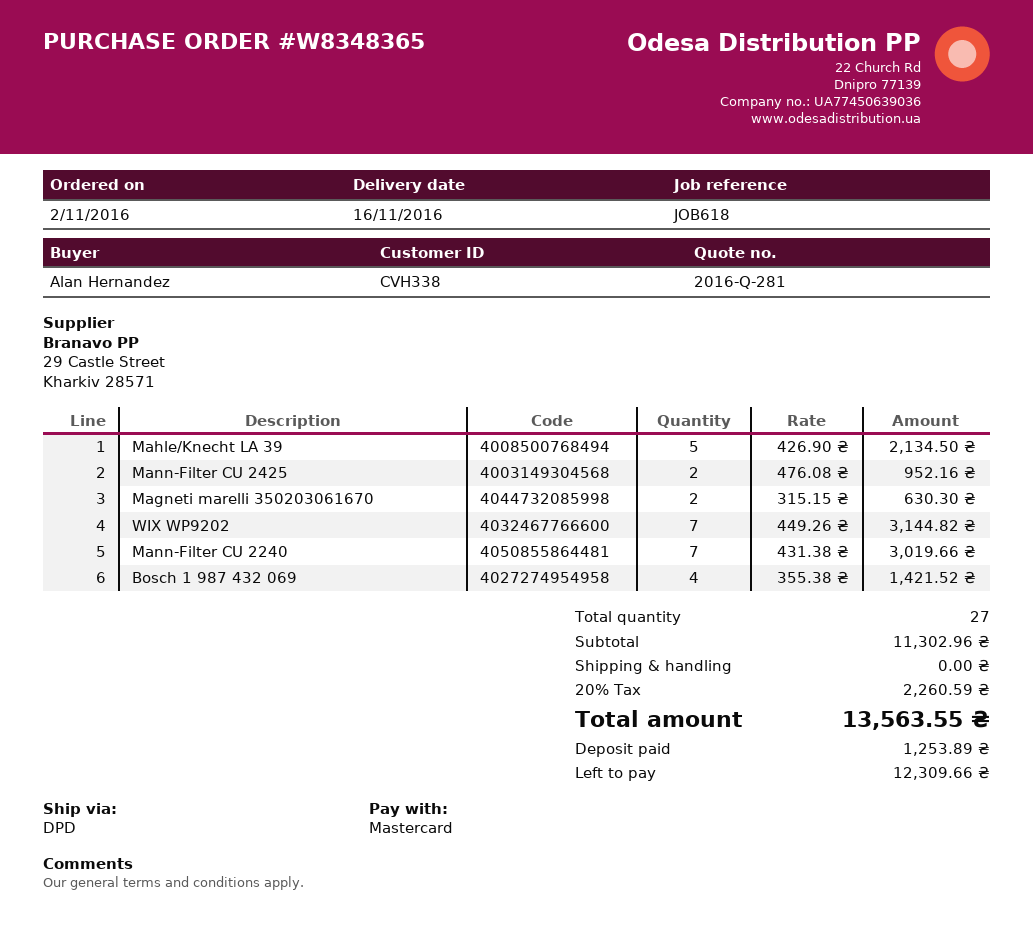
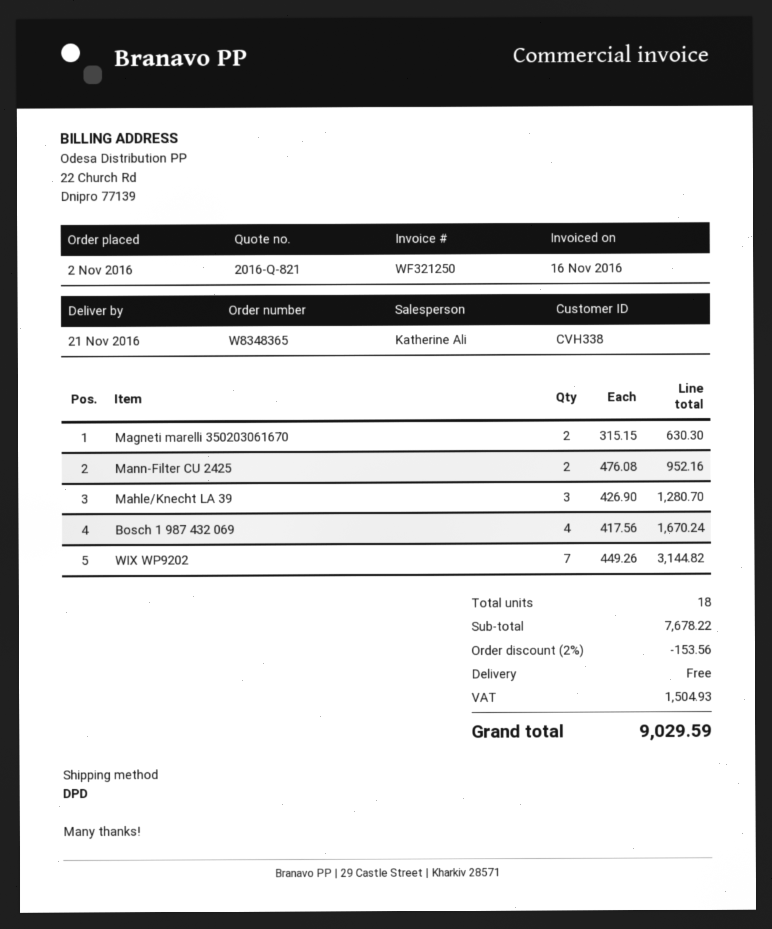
quote number: 2016-Q-281 -> 2016-Q-821
delivery date: 2016-11-16 -> 2016-11-21
Mahle/Knecht LA 39: 5 x 426.90 = 2134.50 -> 3 x 426.90 = 1280.70
Mann-Filter CU 2240: 7 x 431.38 = 3019.66 -> none
Bosch 1 987 432 069: 4 x 355.38 = 1421.52 -> 4 x 417.56 = 1670.24
total quantity: 27 -> 18
subtotal: 11302.96 -> 7678.22
discount: none -> 2% = 153.56
tax: 2260.59 -> 1504.93
total: 13563.55 -> 9029.59

